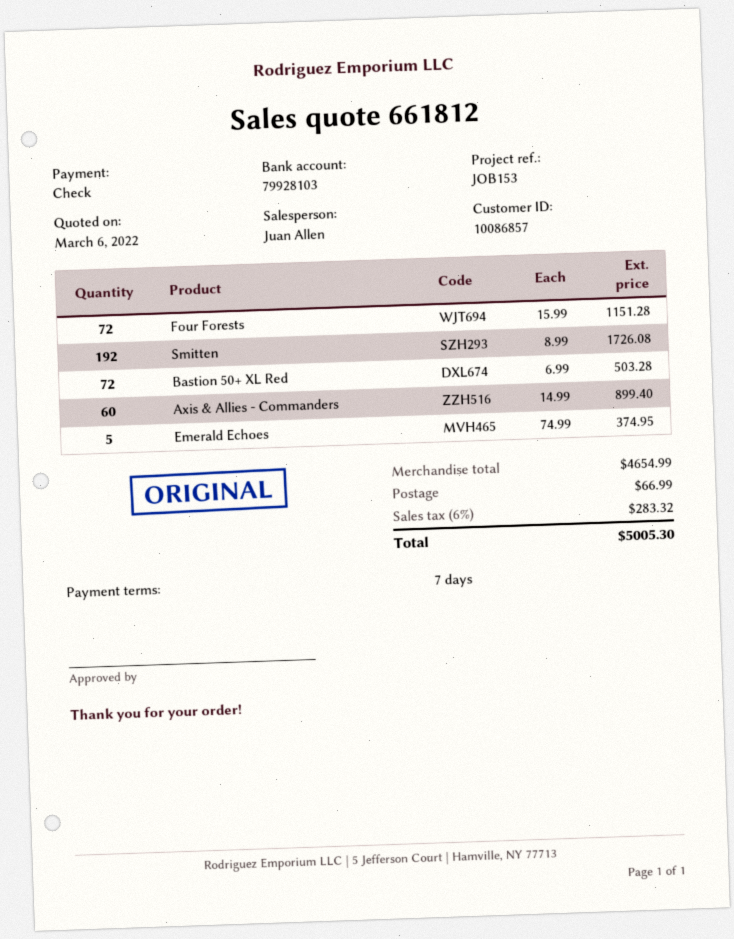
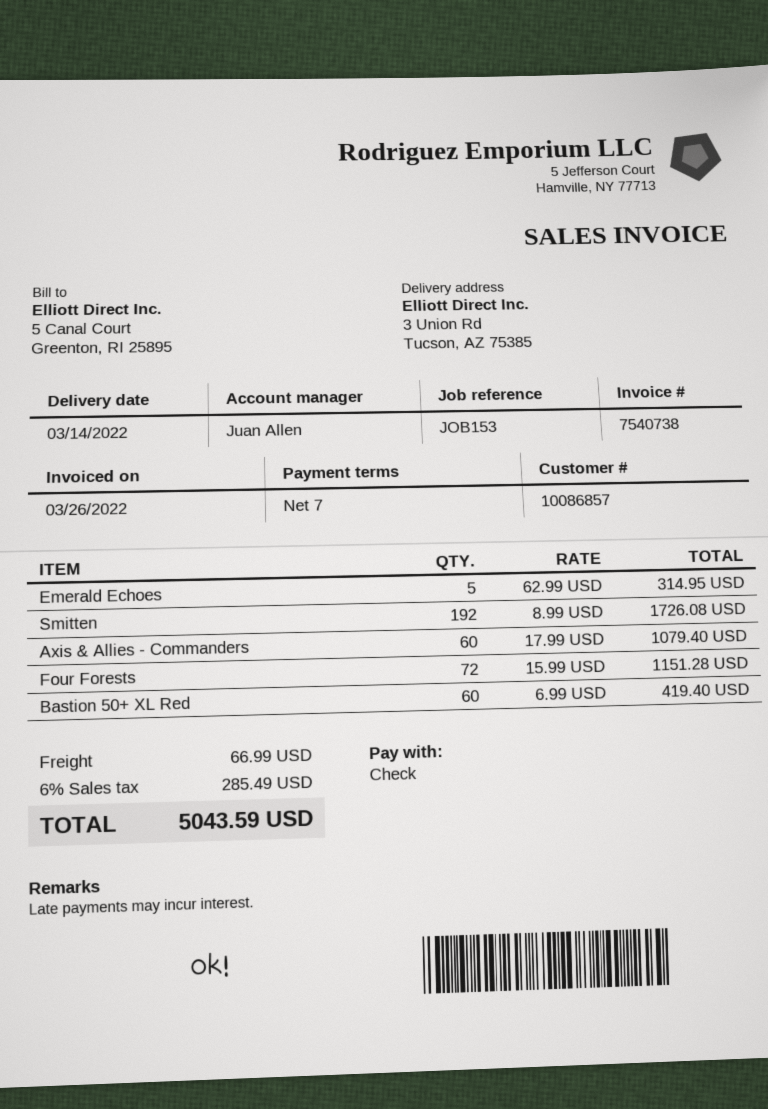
Bastion 50+ XL Red: 72 x 6.99 = 503.28 -> 60 x 6.99 = 419.40
Axis & Allies - Commanders: 60 x 14.99 = 899.40 -> 60 x 17.99 = 1079.40
Emerald Echoes: 5 x 74.99 = 374.95 -> 5 x 62.99 = 314.95
tax: 6% = 283.32 -> 6% = 285.49
total: 5005.30 -> 5043.59

